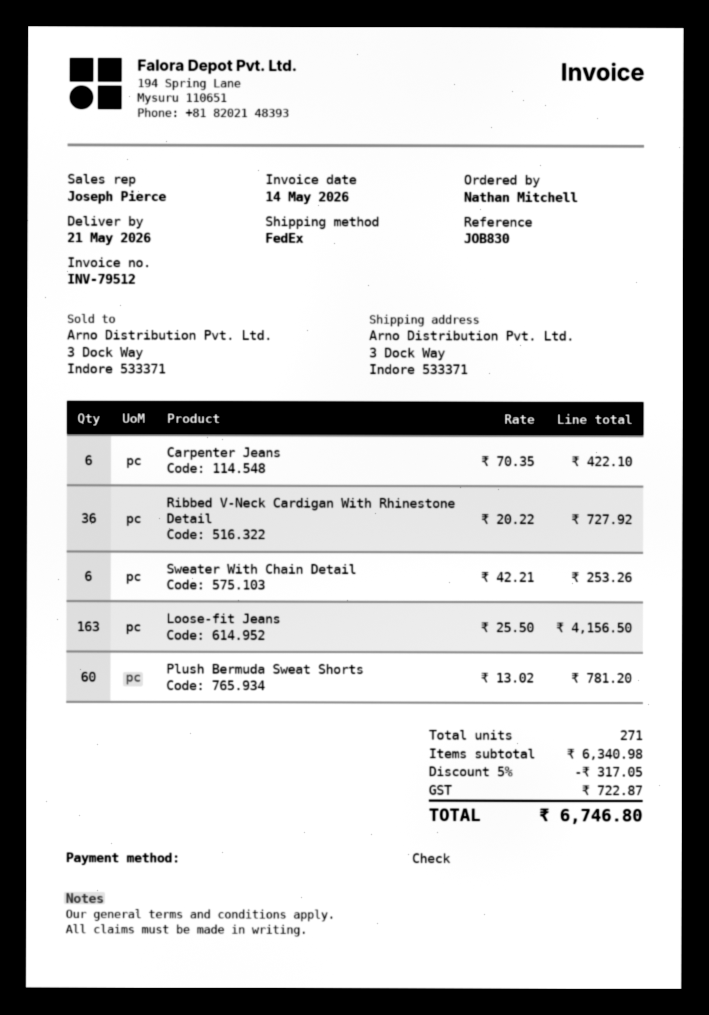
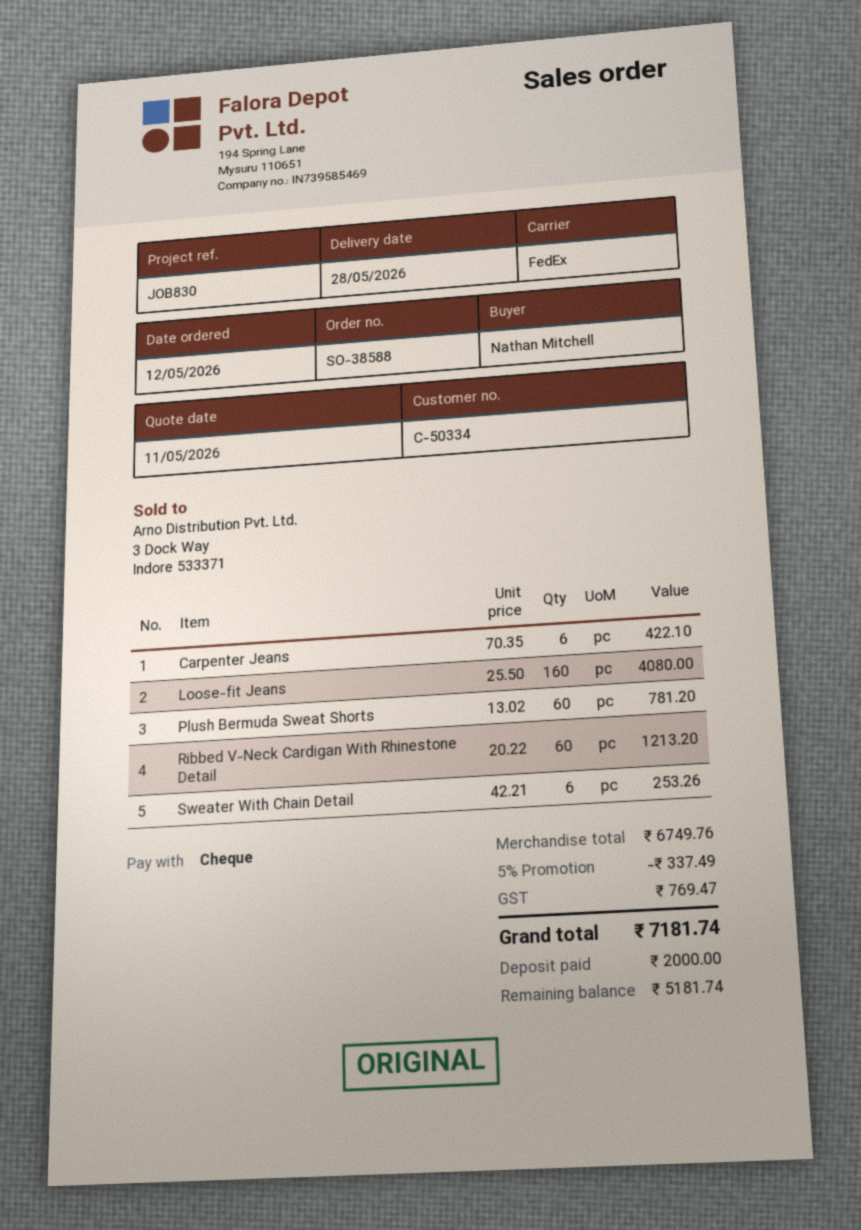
delivery date: 2026-05-21 -> 2026-05-28
Ribbed V-Neck Cardigan With Rhinestone Detail: 36 x 20.22 = 727.92 -> 60 x 20.22 = 1213.20
Loose-fit Jeans: 163 x 25.50 = 4156.50 -> 160 x 25.50 = 4080.00
subtotal: 6340.98 -> 6749.76
discount: 5% = 317.05 -> 5% = 337.49
tax: 722.87 -> 769.47
total: 6746.80 -> 7181.74

